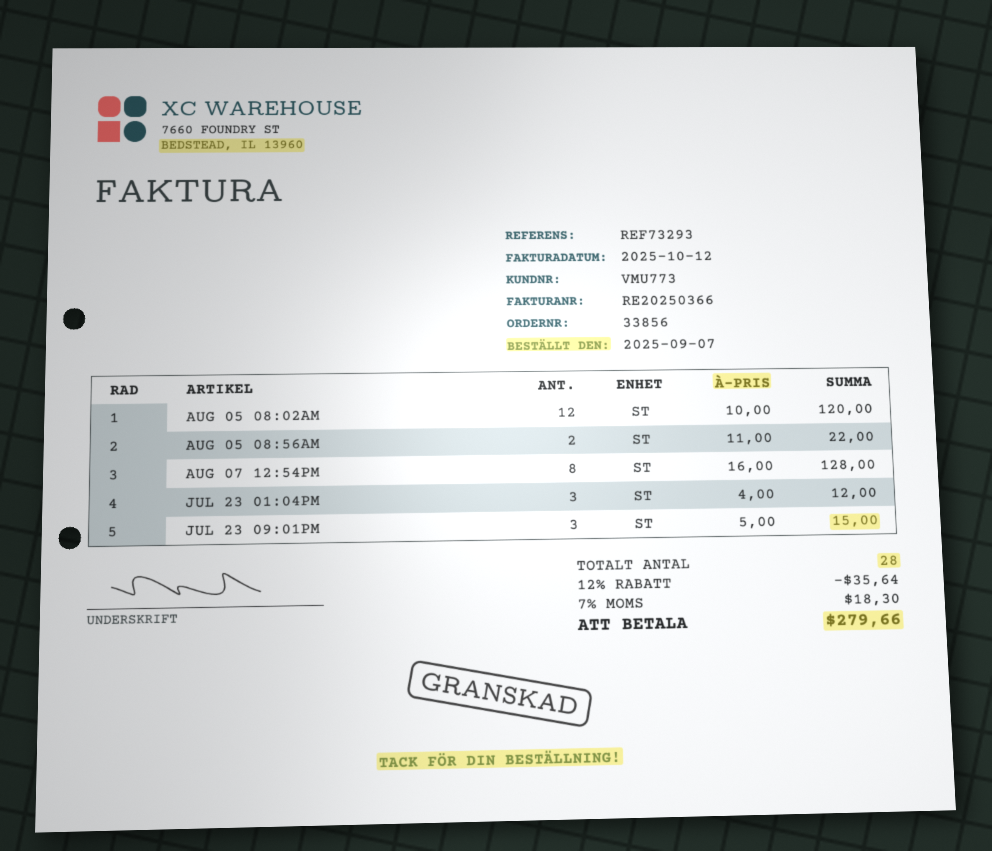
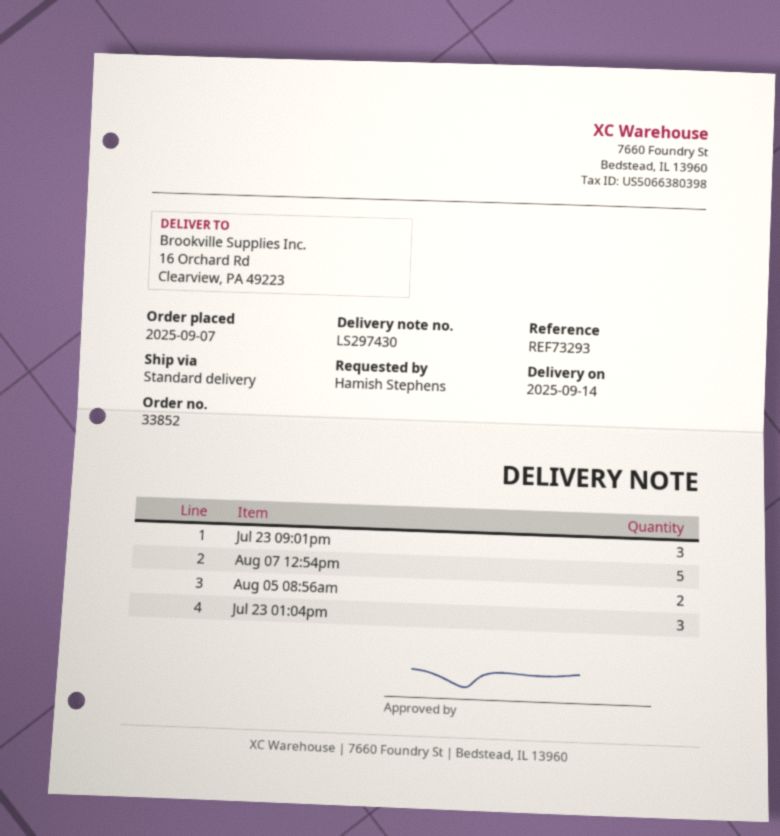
order number: 33856 -> 33852
AUG 05 08:02AM: 12 -> none
AUG 07 12:54PM: 8 -> 5

